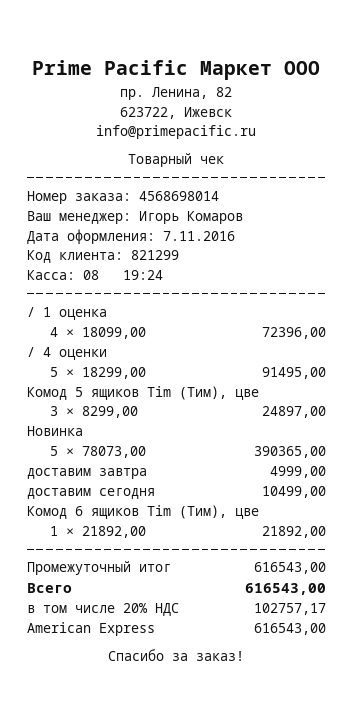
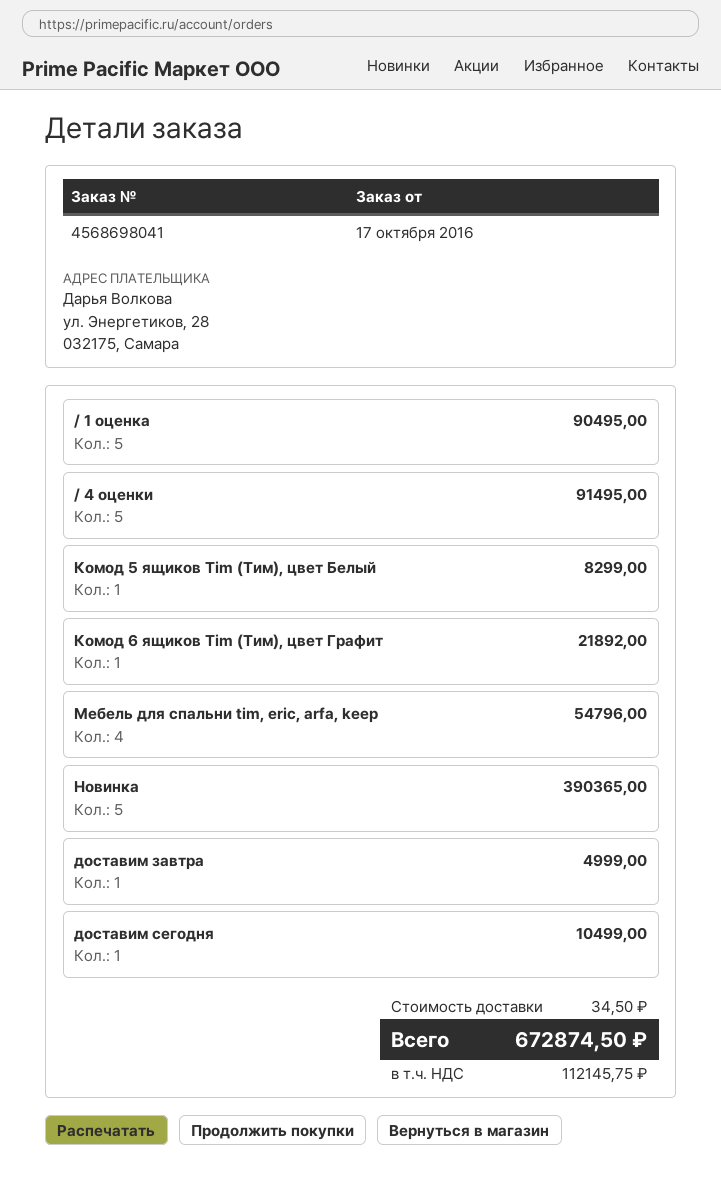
order number: 4568698014 -> 4568698041
order date: 2016-11-07 -> 2016-10-17
/ 1 оценка: 4 for 72396.00 -> 5 for 90495.00
Комод 5 ящиков Tim (Тим), цве: 3 for 24897.00 -> 1 for 8299.00
Мебель для спальни tim, eric, arfa, keep: none -> 4 for 54796.00
shipping: none -> 34.50
tax: 102757.17 -> 112145.75
total: 616543.00 -> 672874.50

